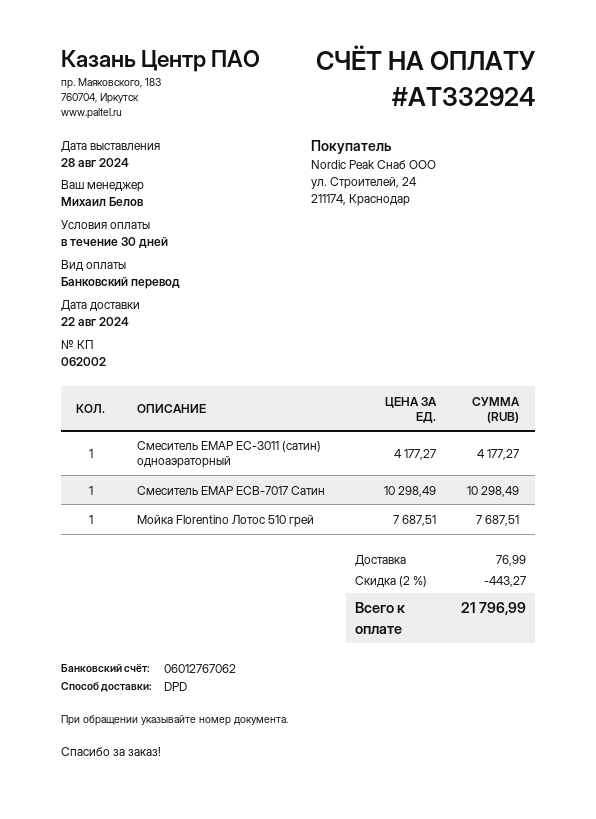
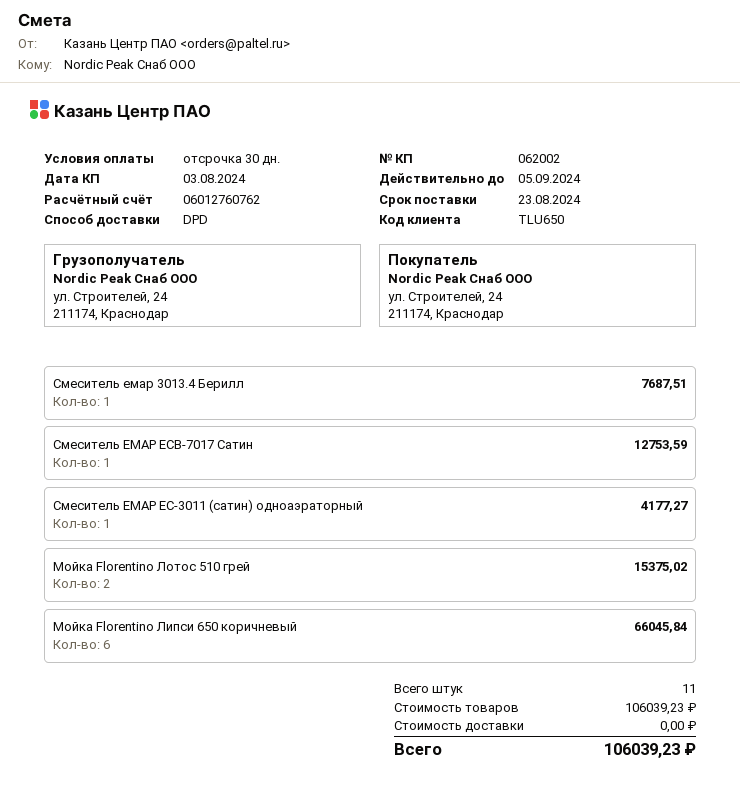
delivery date: 2024-08-22 -> 2024-08-23
bank account: 06012767062 -> 06012760762
Смеситель EMAP ECB-7017 Сатин: 1 for 10298.49 -> 1 for 12753.59
Мойка Florentino Лотос 510 грей: 1 for 7687.51 -> 2 for 15375.02
Смеситель емар 3013.4 Берилл: none -> 1 for 7687.51
Мойка Florentino Липси 650 коричневый: none -> 6 for 66045.84
discount: 2% = 443.27 -> none
shipping: 76.99 -> 0.00
total: 21796.99 -> 106039.23

